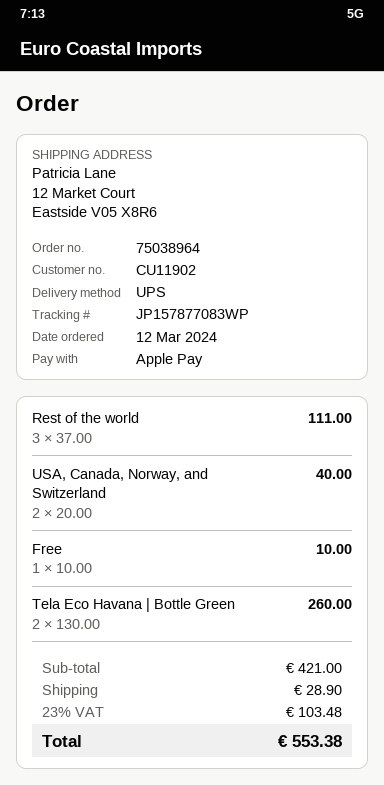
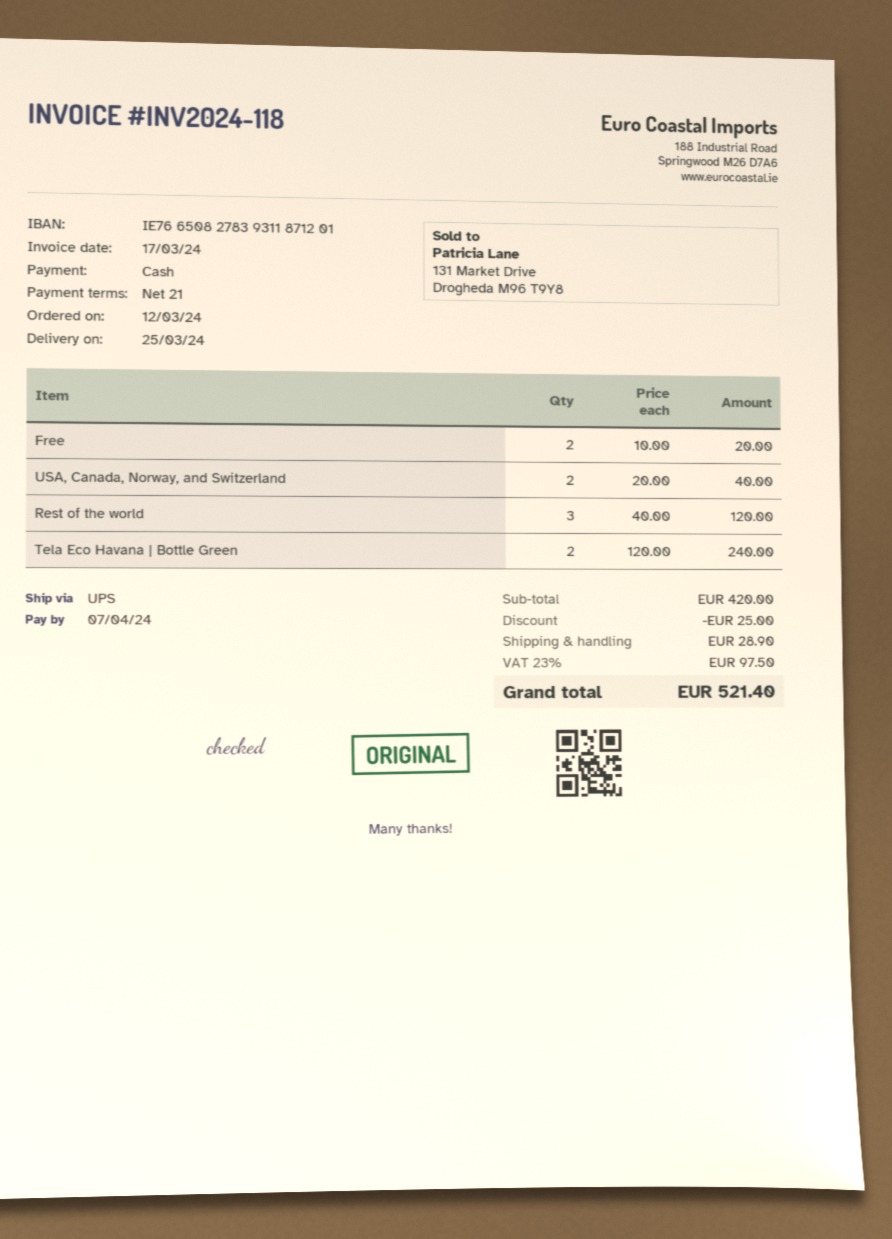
payment method: Apple Pay -> cash
Rest of the world: 3 x 37.00 = 111.00 -> 3 x 40.00 = 120.00
Free: 1 x 10.00 = 10.00 -> 2 x 10.00 = 20.00
Tela Eco Havana | Bottle Green: 2 x 130.00 = 260.00 -> 2 x 120.00 = 240.00
subtotal: 421.00 -> 420.00
discount: none -> 25.00
tax: 23% = 103.48 -> 23% = 97.50
total: 553.38 -> 521.40

